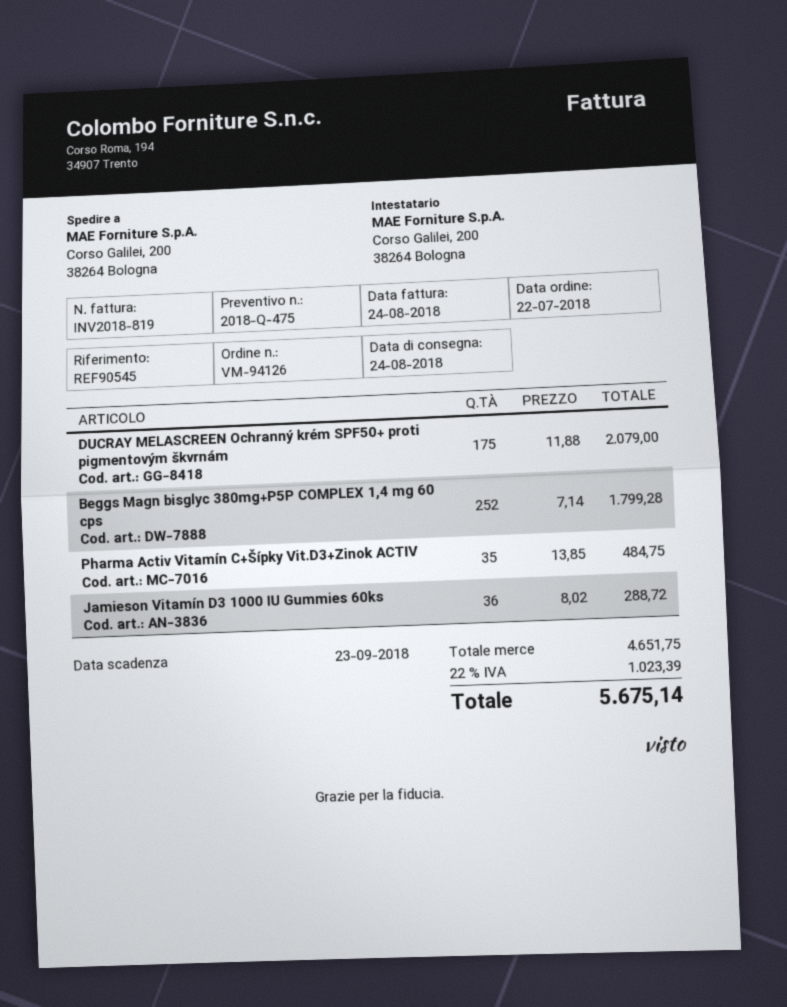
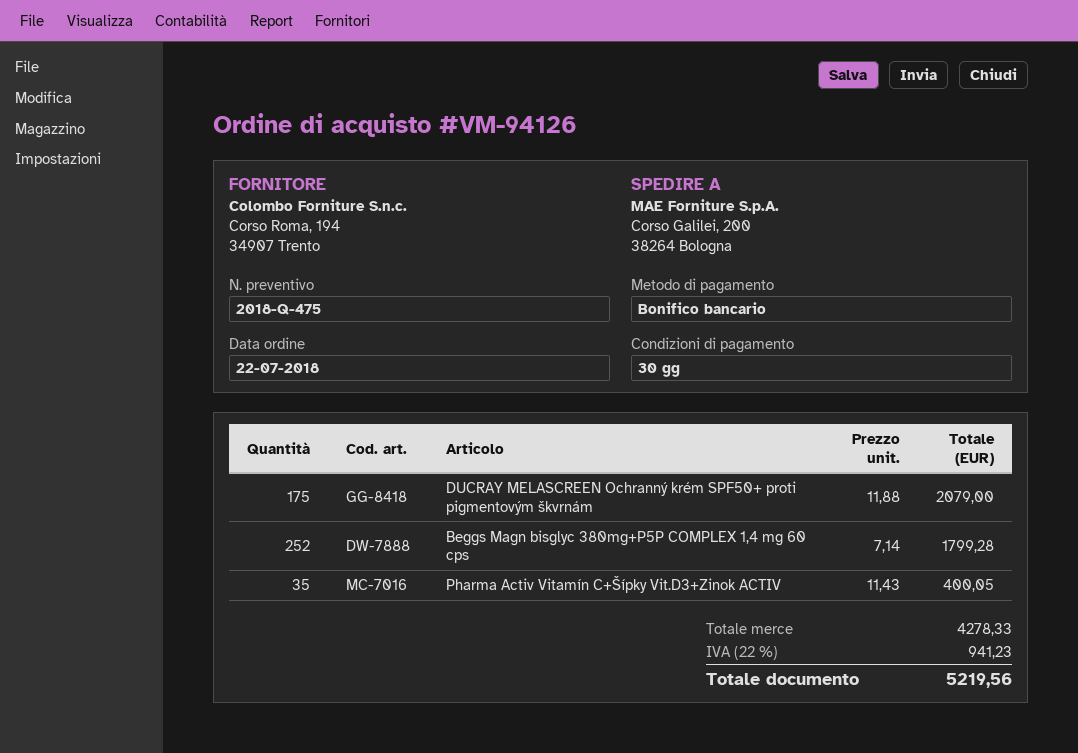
Pharma Activ Vitamín C+Šípky Vit.D3+Zinok ACTIV: 35 x 13.85 = 484.75 -> 35 x 11.43 = 400.05
Jamieson Vitamín D3 1000 IU Gummies 60ks: 36 x 8.02 = 288.72 -> none
subtotal: 4651.75 -> 4278.33
tax: 22% = 1023.39 -> 22% = 941.23
total: 5675.14 -> 5219.56

